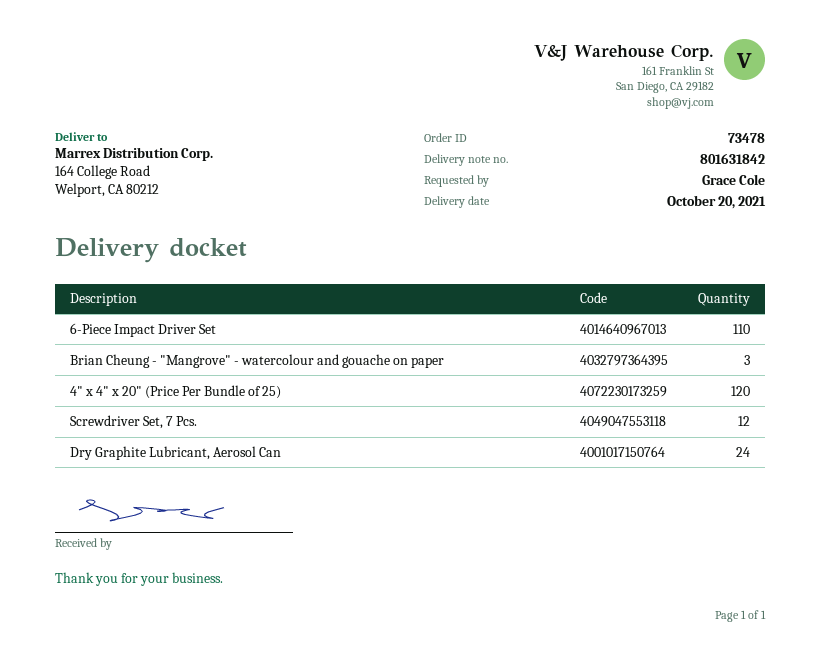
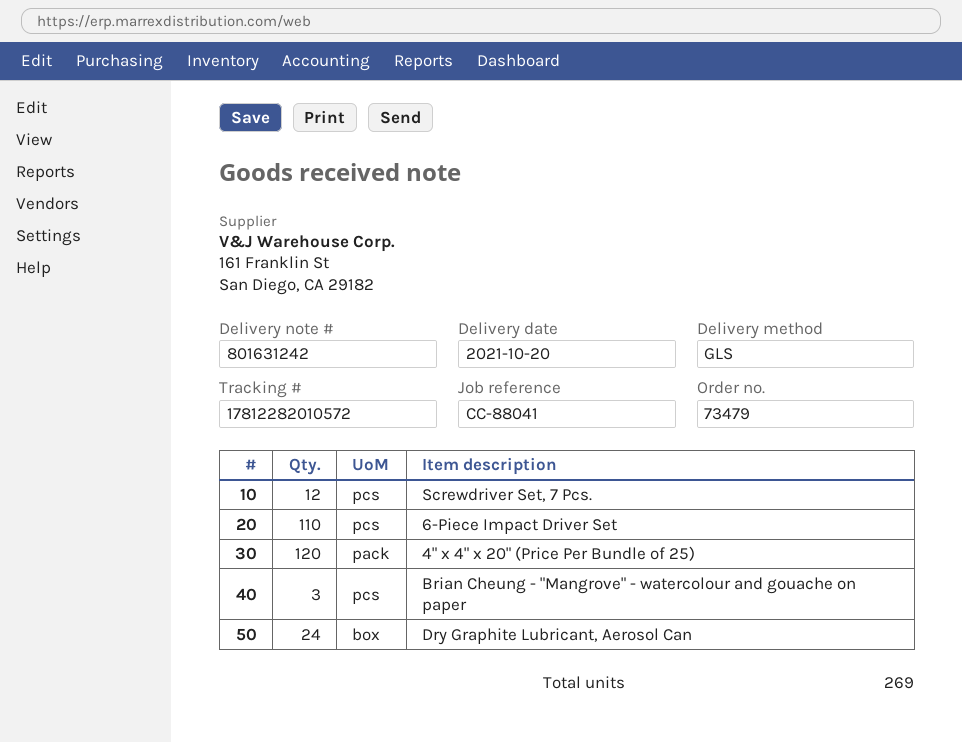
order number: 73478 -> 73479
delivery note number: 801631842 -> 801631242

